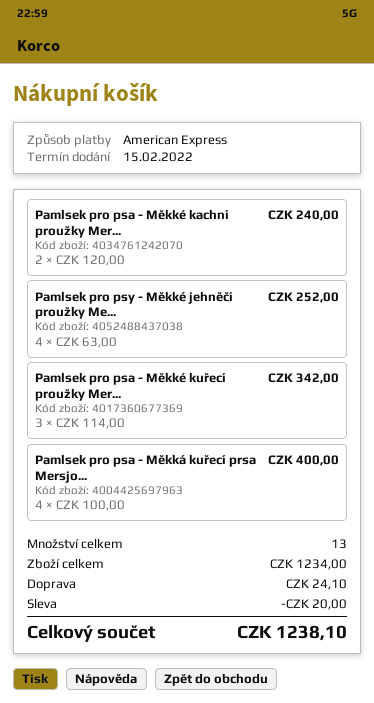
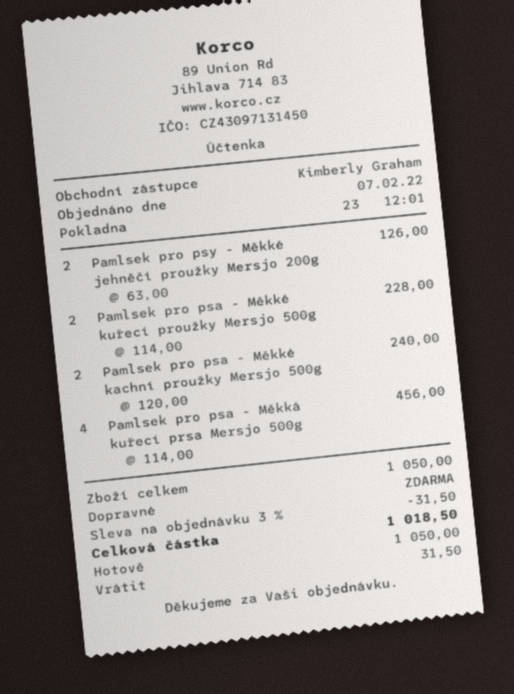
payment method: American Express -> cash
Pamlsek pro psy - Měkké jehněčí proužky Me...: 4 x 63.00 = 252.00 -> 2 x 63.00 = 126.00
Pamlsek pro psa - Měkké kuřecí proužky Mer...: 3 x 114.00 = 342.00 -> 2 x 114.00 = 228.00
Pamlsek pro psa - Měkká kuřecí prsa Mersjo...: 4 x 100.00 = 400.00 -> 4 x 114.00 = 456.00
subtotal: 1234.00 -> 1050.00
discount: 20.00 -> 31.50
shipping: 24.10 -> 0.00
total: 1238.10 -> 1018.50

